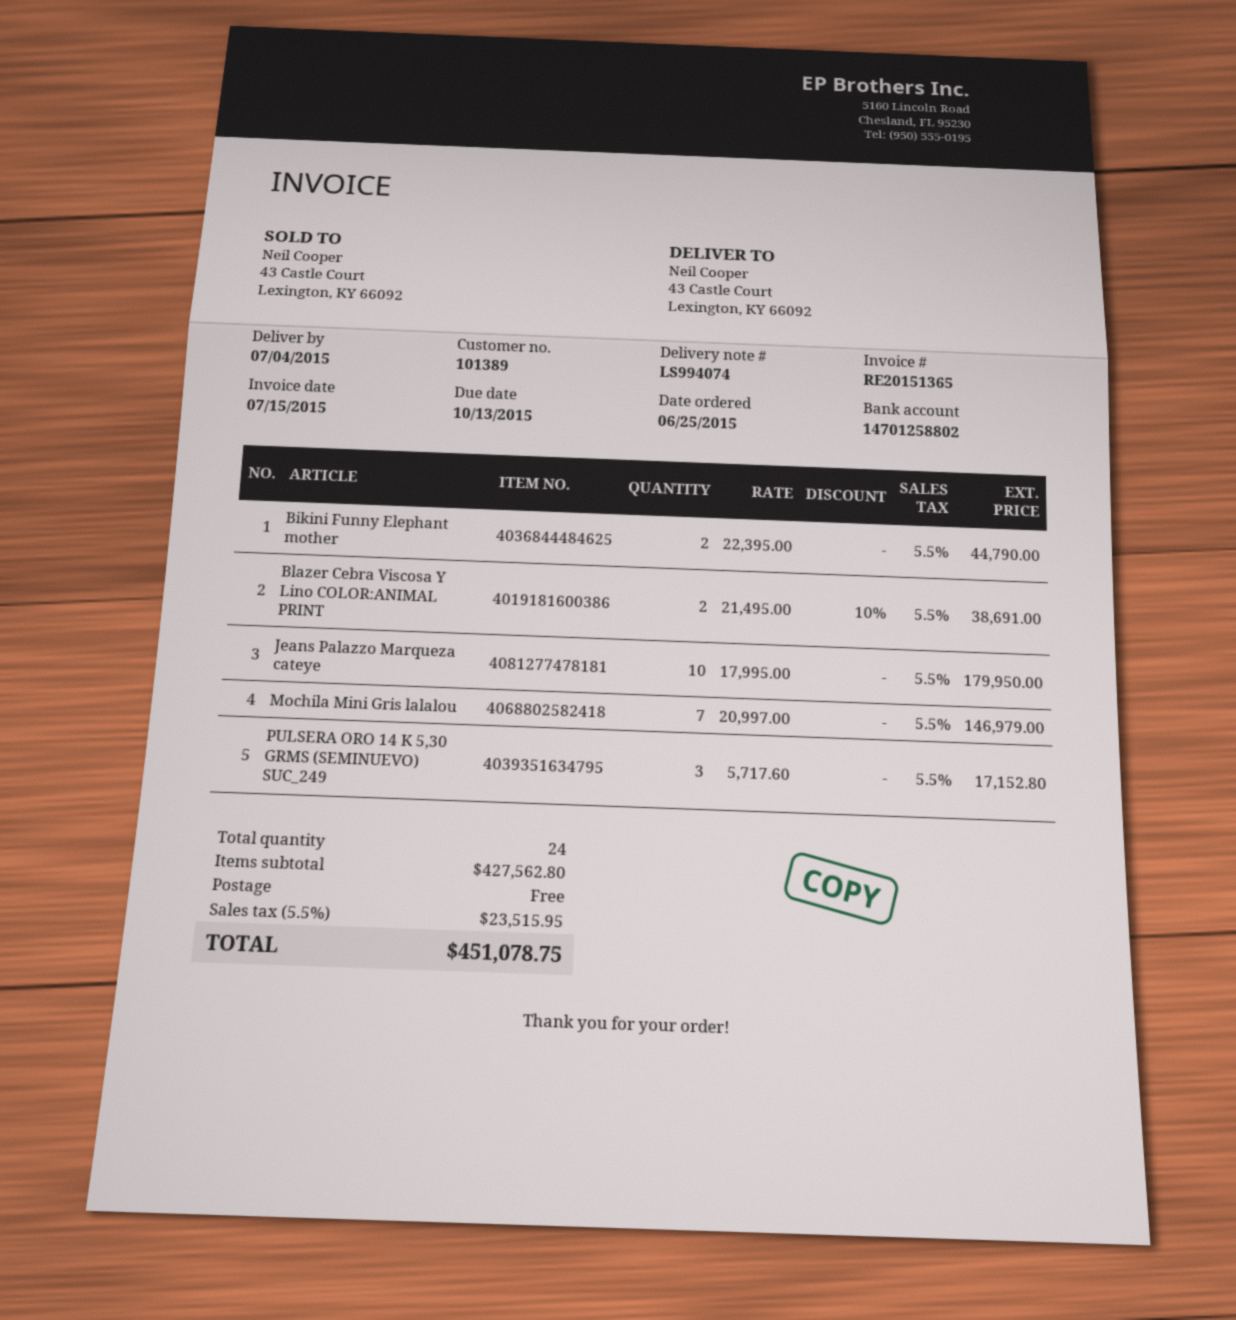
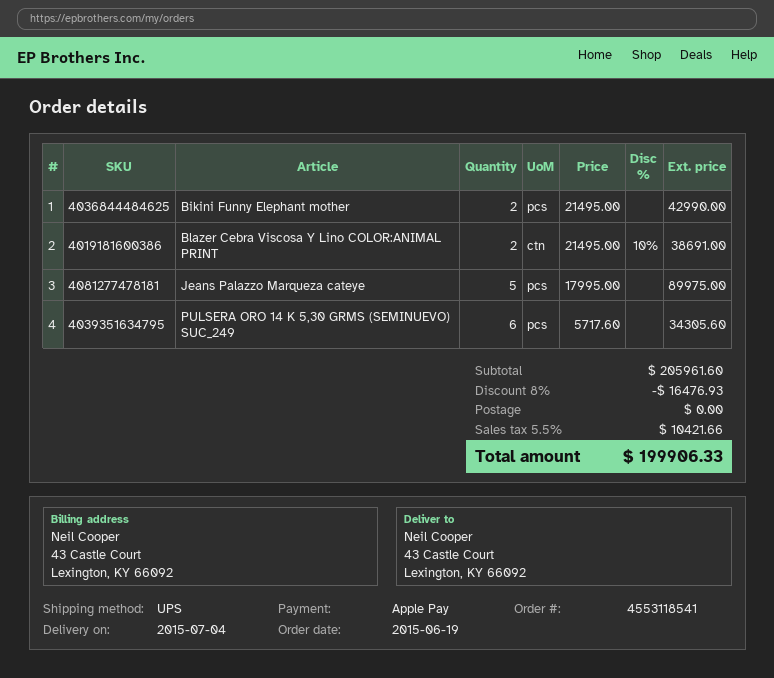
order date: 2015-06-25 -> 2015-06-19
Bikini Funny Elephant mother: 2 x 22395.00 = 44790.00 -> 2 x 21495.00 = 42990.00
Jeans Palazzo Marqueza cateye: 10 x 17995.00 = 179950.00 -> 5 x 17995.00 = 89975.00
Mochila Mini Gris lalalou: 7 x 20997.00 = 146979.00 -> none
PULSERA ORO 14 K 5,30 GRMS (SEMINUEVO) SUC_249: 3 x 5717.60 = 17152.80 -> 6 x 5717.60 = 34305.60
subtotal: 427562.80 -> 205961.60
discount: none -> 8% = 16476.93
tax: 5.5% = 23515.95 -> 5.5% = 10421.66
total: 451078.75 -> 199906.33

